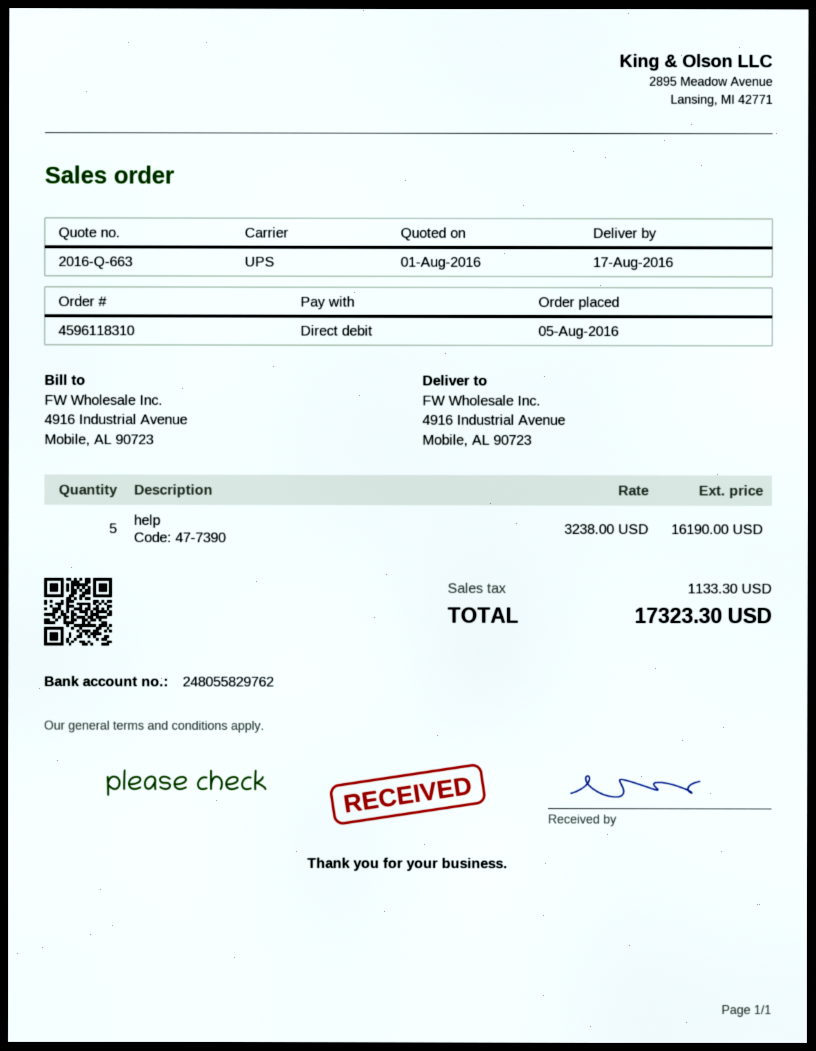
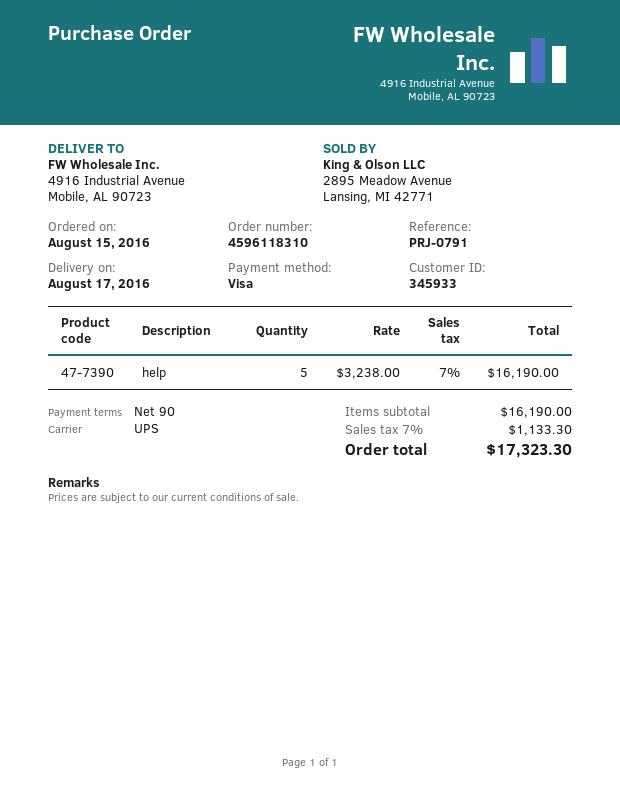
order date: 2016-08-05 -> 2016-08-15
payment method: direct debit -> Visa

